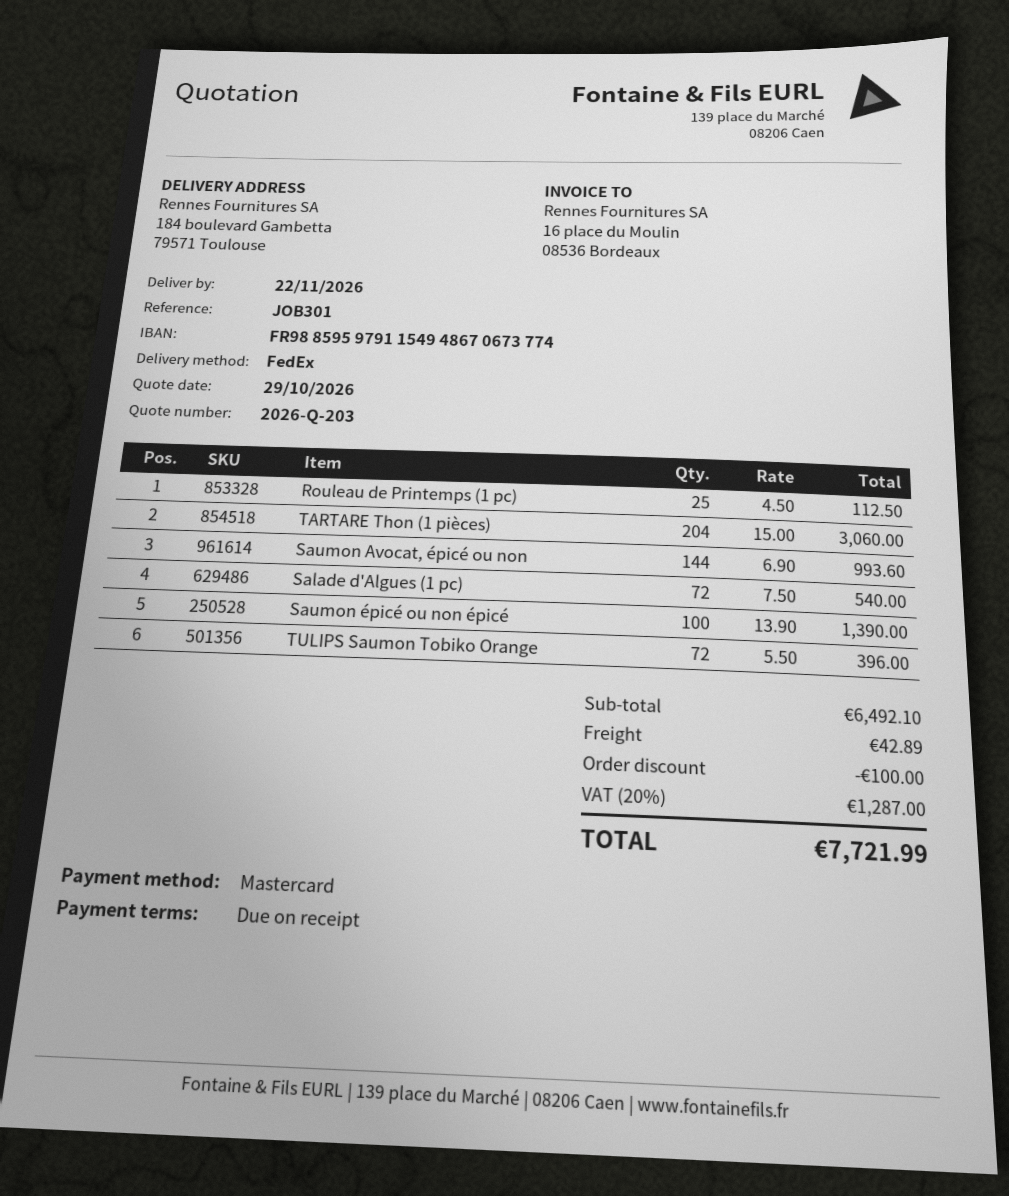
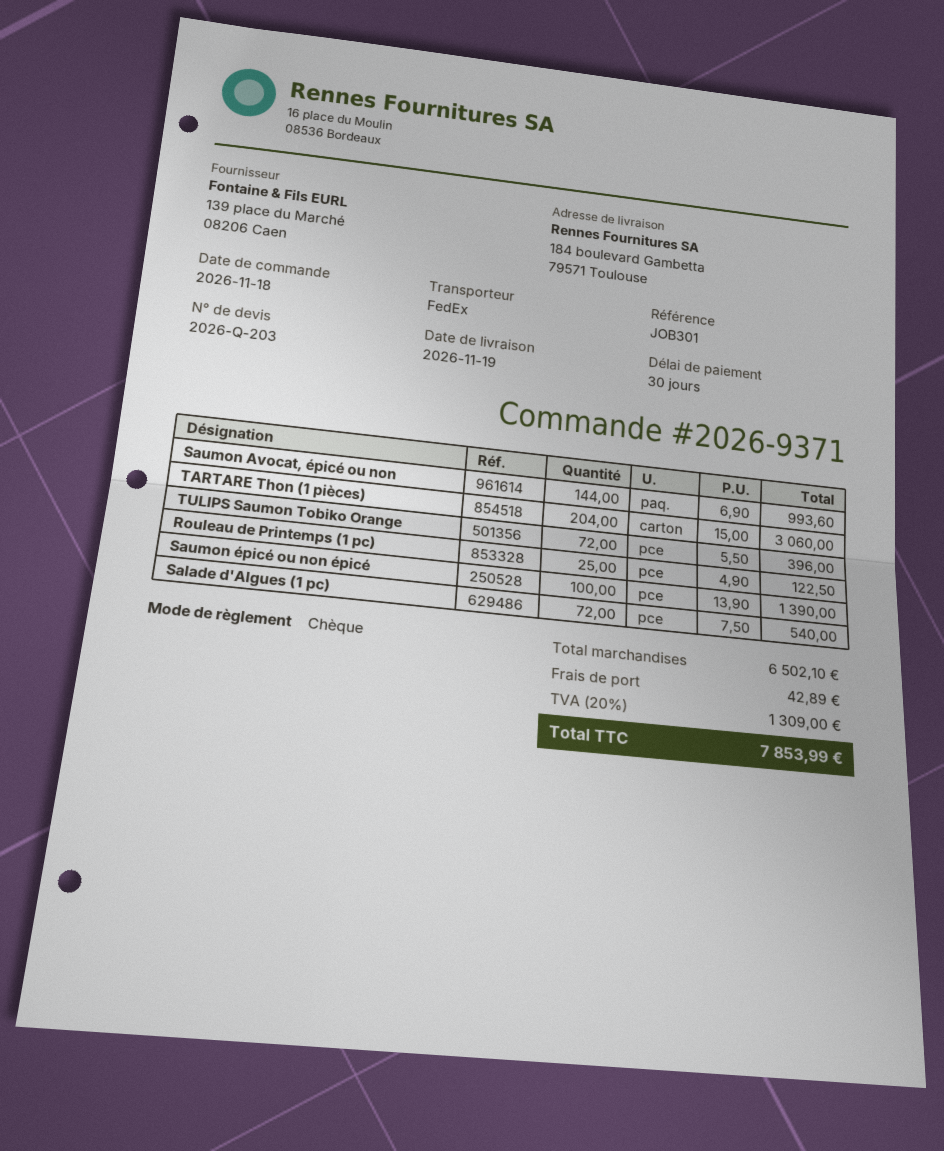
delivery date: 2026-11-22 -> 2026-11-19
payment terms: on receipt -> 30 days
payment method: Mastercard -> cheque
Rouleau de Printemps (1 pc): 25 x 4.50 = 112.50 -> 25 x 4.90 = 122.50
subtotal: 6492.10 -> 6502.10
discount: 100.00 -> none
tax: 20% = 1287.00 -> 20% = 1309.00
total: 7721.99 -> 7853.99

